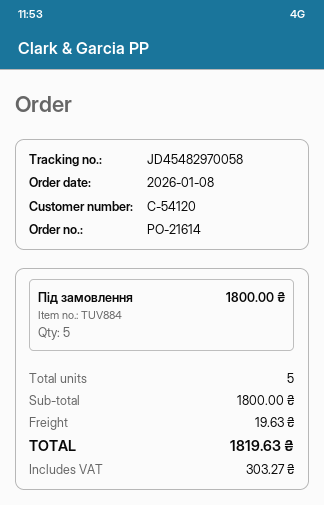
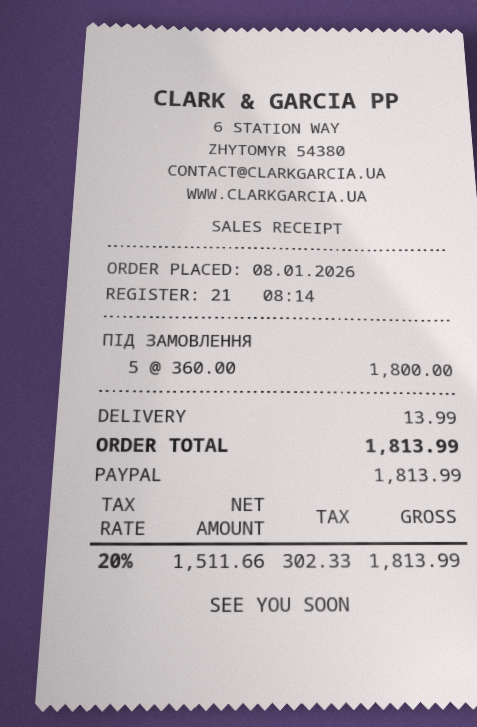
shipping: 19.63 -> 13.99
tax: 303.27 -> 302.33
total: 1819.63 -> 1813.99

